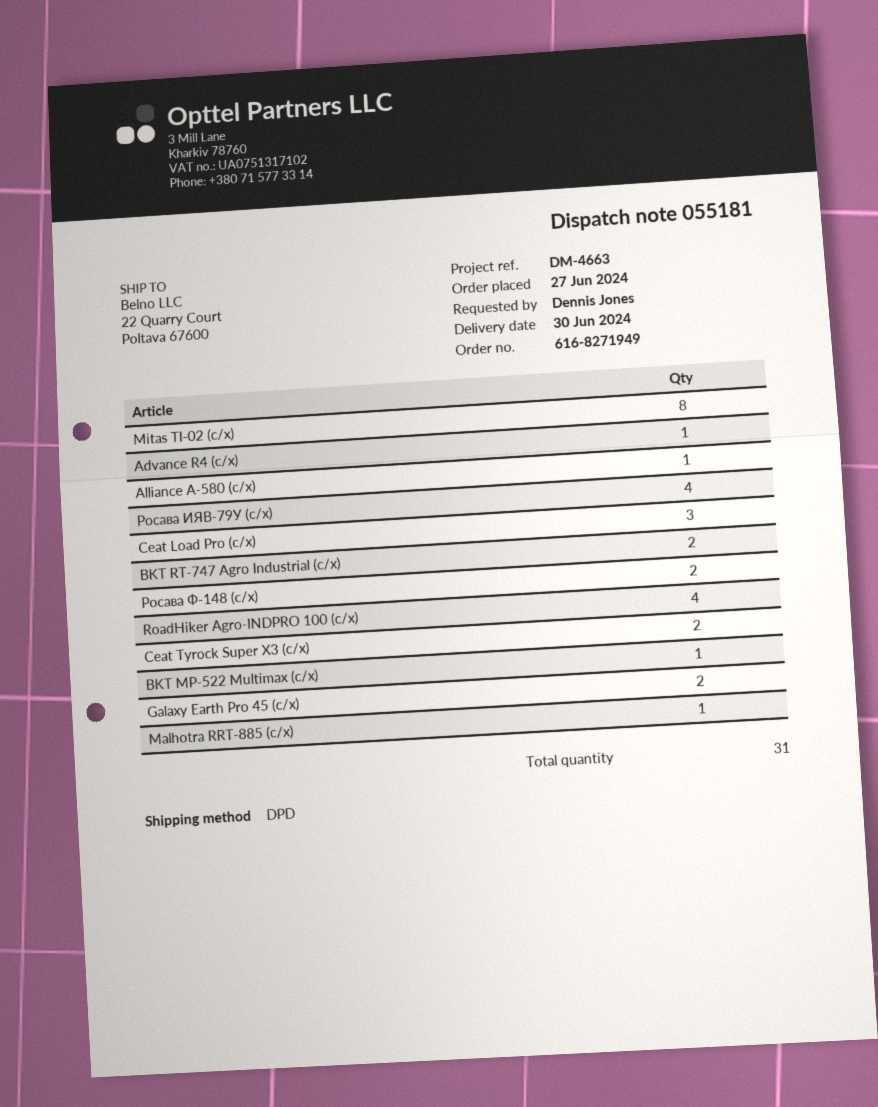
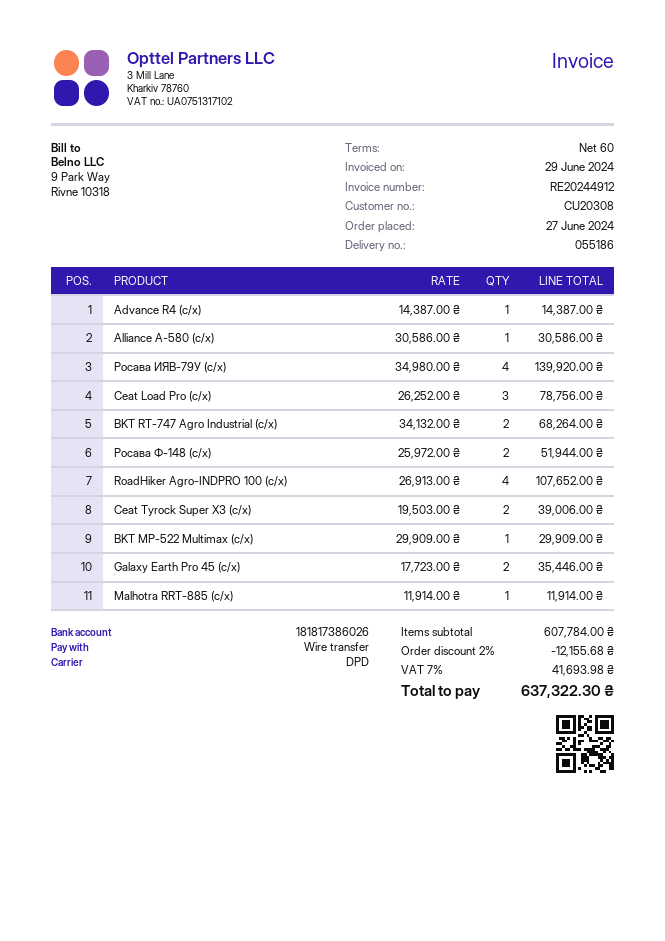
delivery note number: 055181 -> 055186
Mitas TI-02 (с/х): 8 -> none

